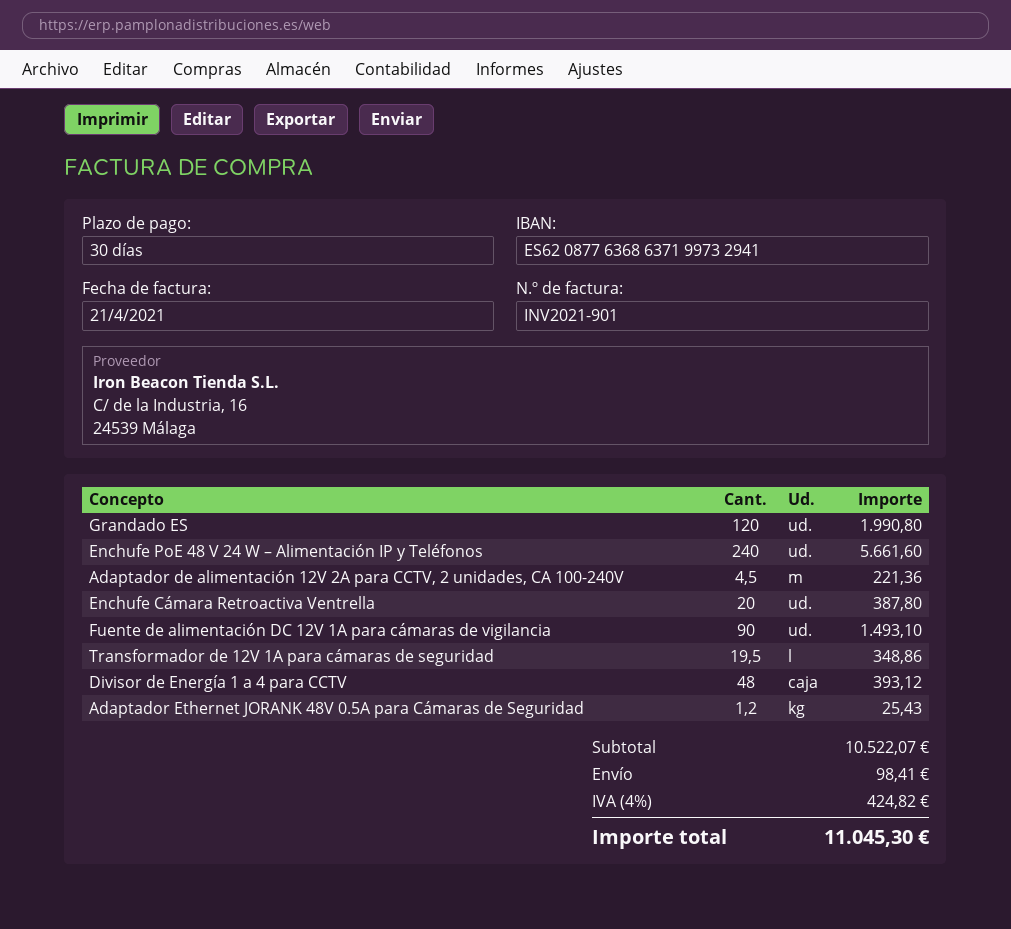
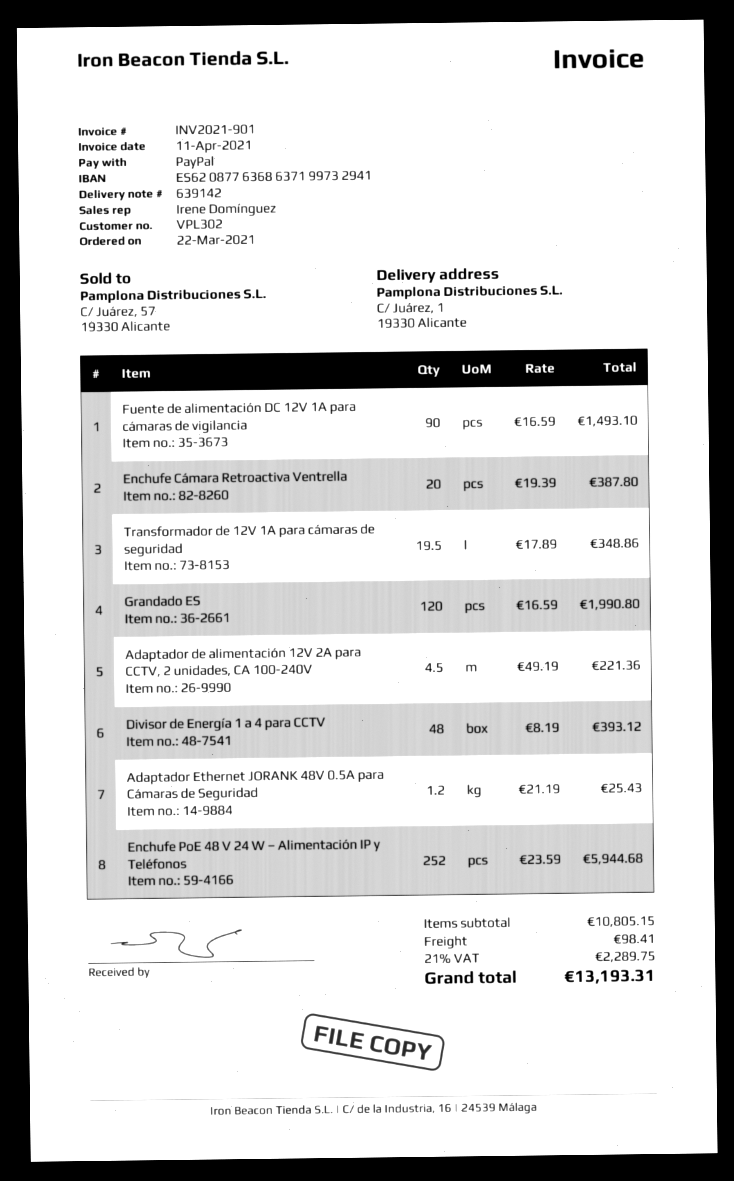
invoice date: 2021-04-21 -> 2021-04-11
Enchufe PoE 48 V 24 W – Alimentación IP y Teléfonos: 240 for 5661.60 -> 252 for 5944.68
subtotal: 10522.07 -> 10805.15
tax: 4% = 424.82 -> 21% = 2289.75
total: 11045.30 -> 13193.31

